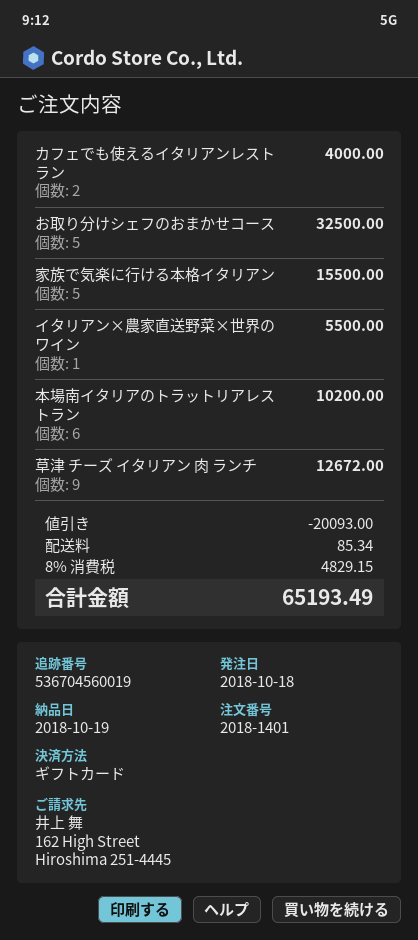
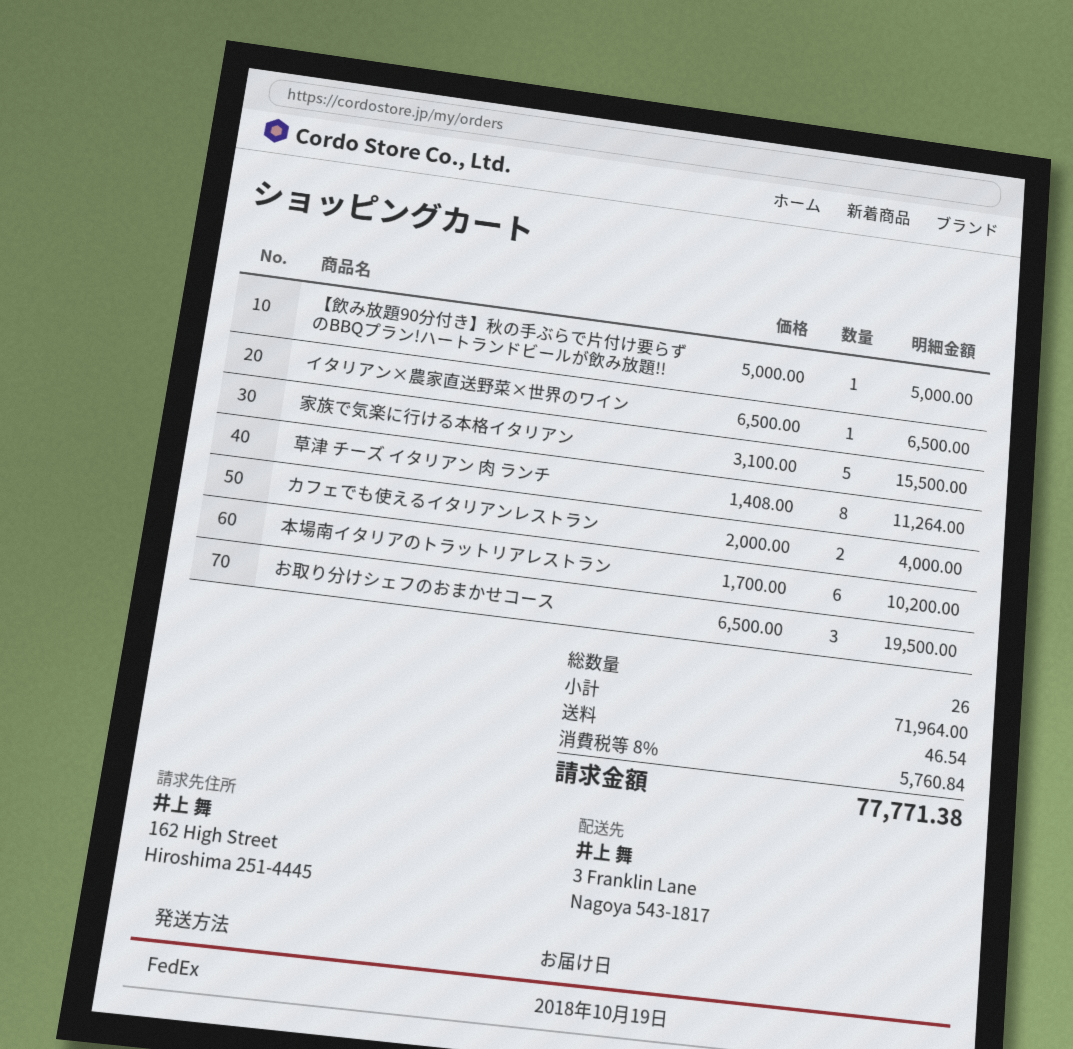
お取り分けシェフのおまかせコース: 5 for 32500.00 -> 3 for 19500.00
イタリアン×農家直送野菜×世界のワイン: 1 for 5500.00 -> 1 for 6500.00
草津 チーズ イタリアン 肉 ランチ: 9 for 12672.00 -> 8 for 11264.00
【飲み放題90分付き】秋の手ぶらで片付け要らずのBBQプラン!ハートランドビールが飲み放題!!: none -> 1 for 5000.00
discount: 20093.00 -> none
shipping: 85.34 -> 46.54
tax: 8% = 4829.15 -> 8% = 5760.84
total: 65193.49 -> 77771.38

